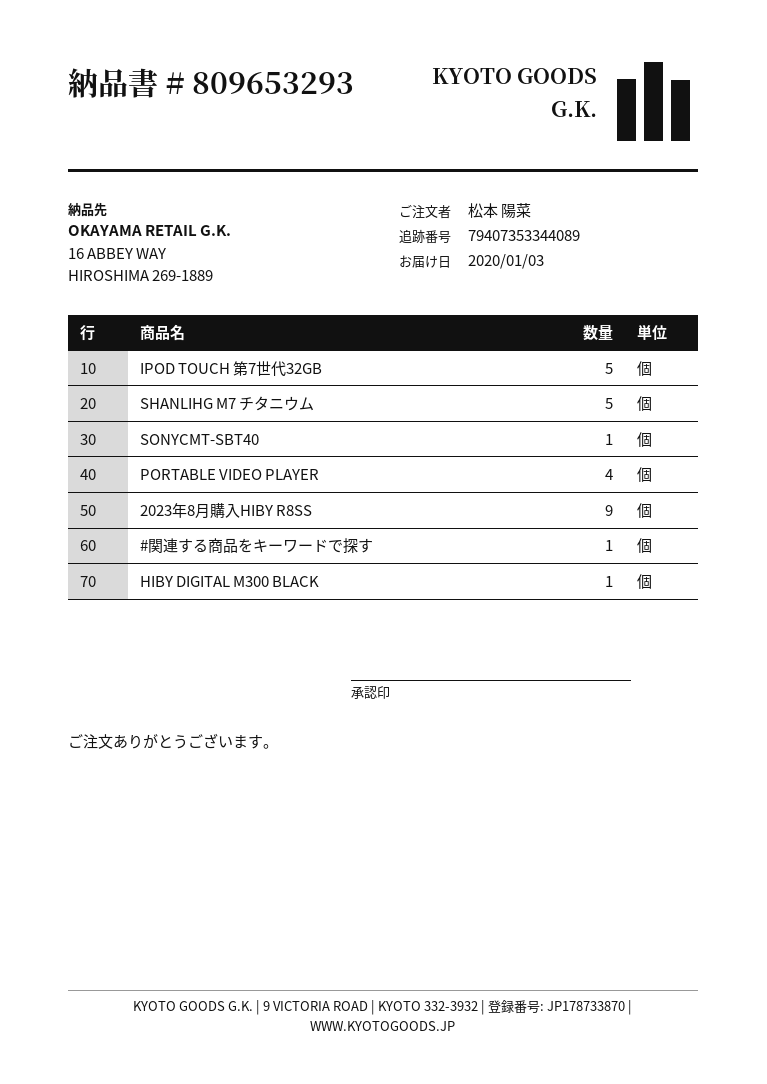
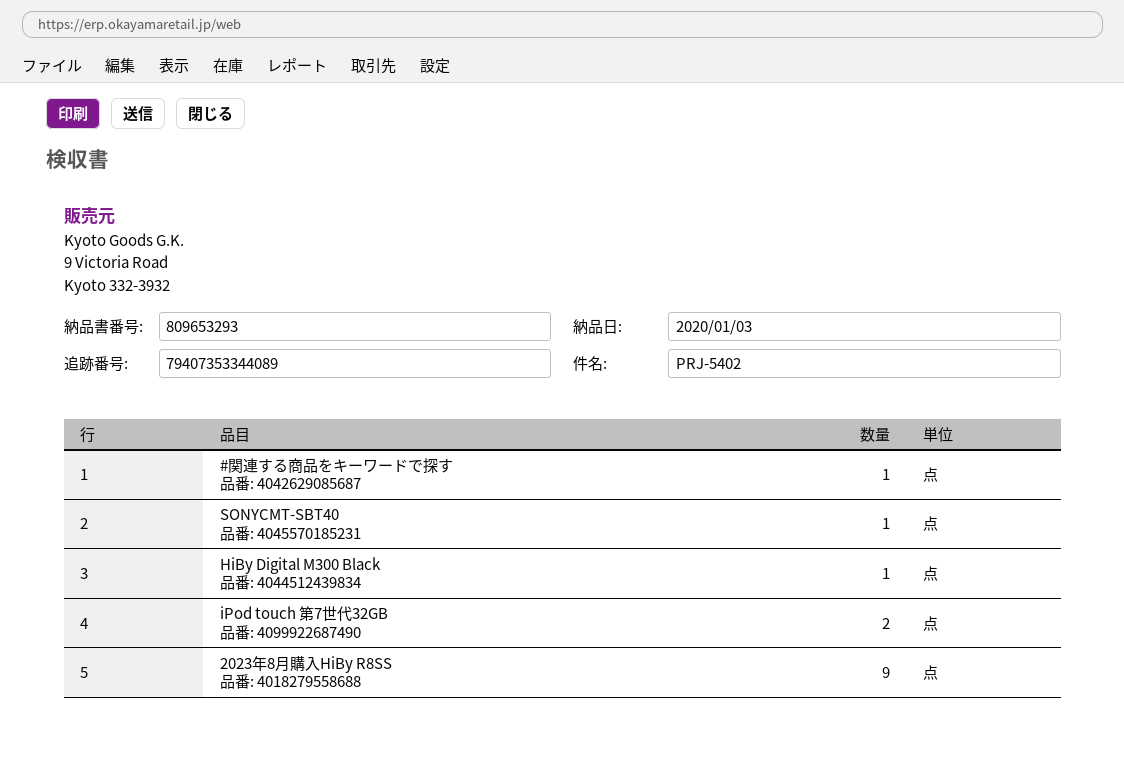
IPOD TOUCH 第7世代32GB: 5 -> 2
SHANLIHG M7 チタニウム: 5 -> none
PORTABLE VIDEO PLAYER: 4 -> none

